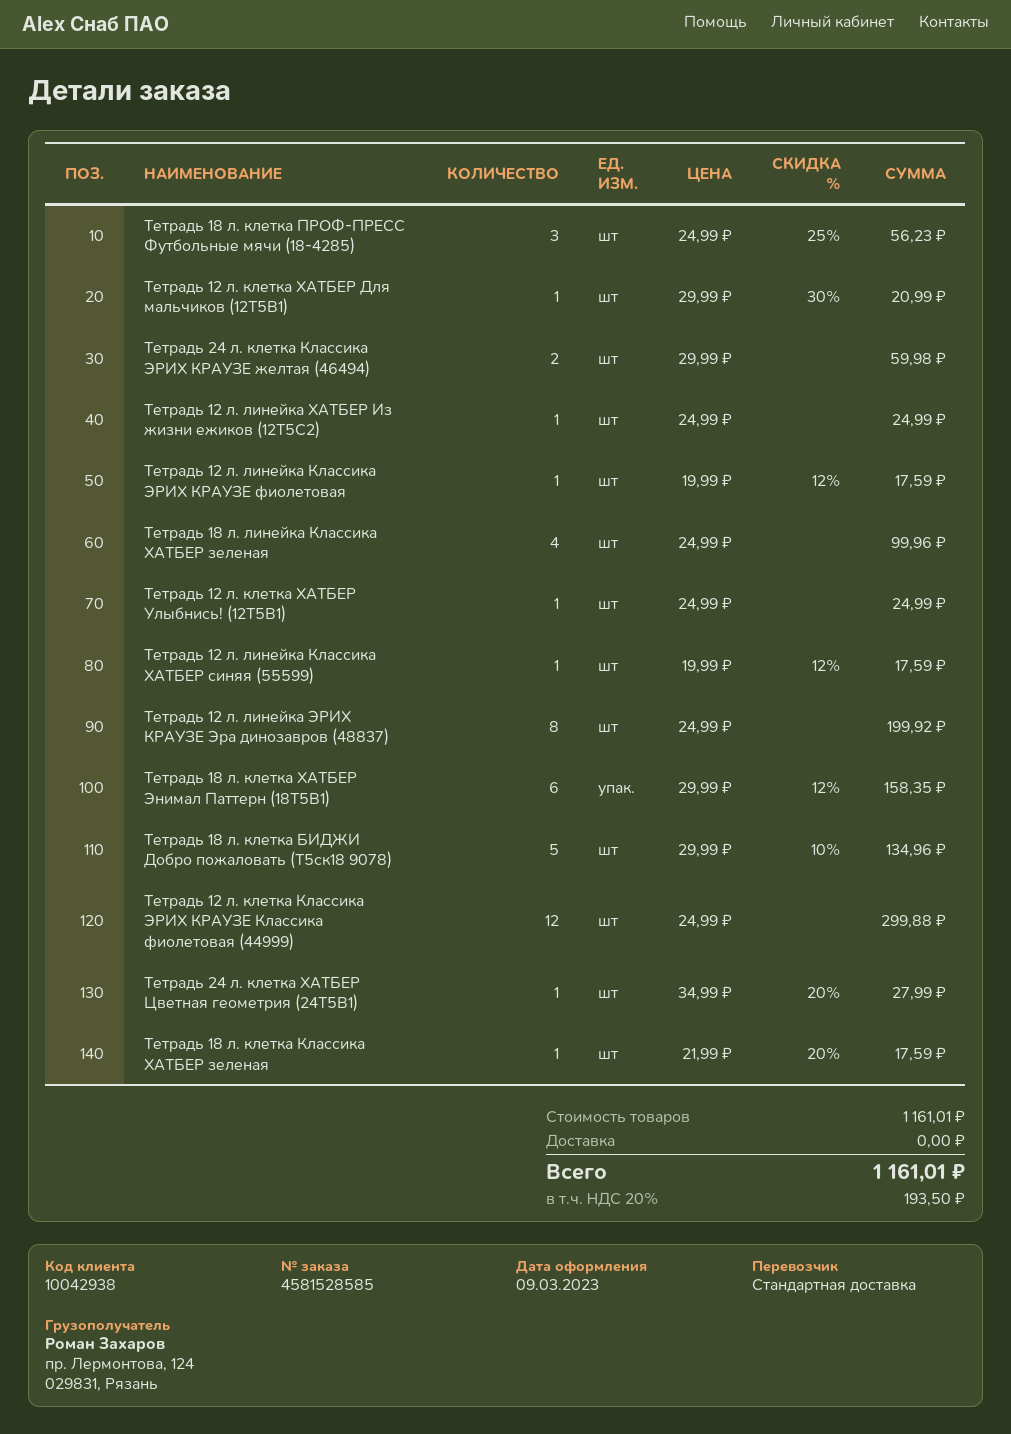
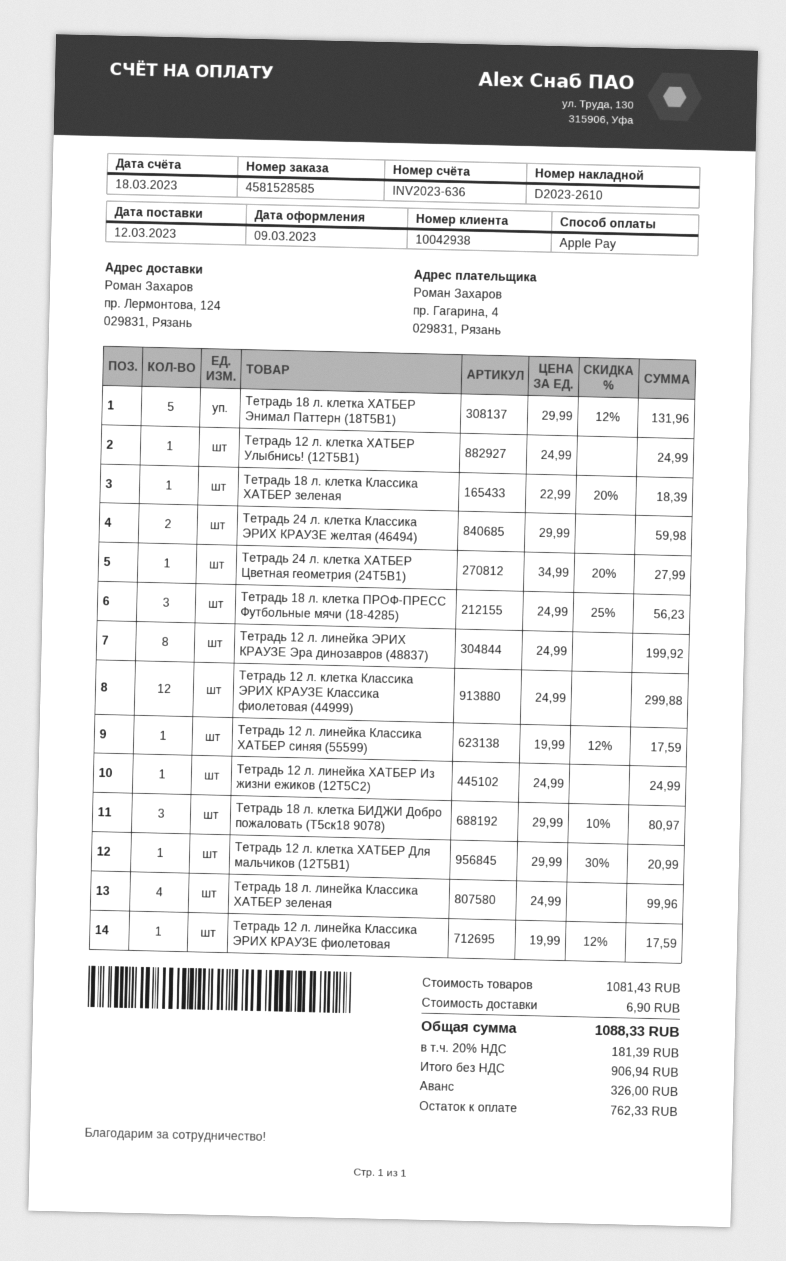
Тетрадь 18 л. клетка ХАТБЕР Энимал Паттерн (18Т5В1): 6 x 29.99 - 12% = 158.35 -> 5 x 29.99 - 12% = 131.96
Тетрадь 18 л. клетка БИДЖИ Добро пожаловать (Т5ск18 9078): 5 x 29.99 - 10% = 134.96 -> 3 x 29.99 - 10% = 80.97
Тетрадь 18 л. клетка Классика ХАТБЕР зеленая: 1 x 21.99 - 20% = 17.59 -> 1 x 22.99 - 20% = 18.39
subtotal: 1161.01 -> 1081.43
shipping: 0.00 -> 6.90
tax: 20% = 193.50 -> 20% = 181.39
total: 1161.01 -> 1088.33

